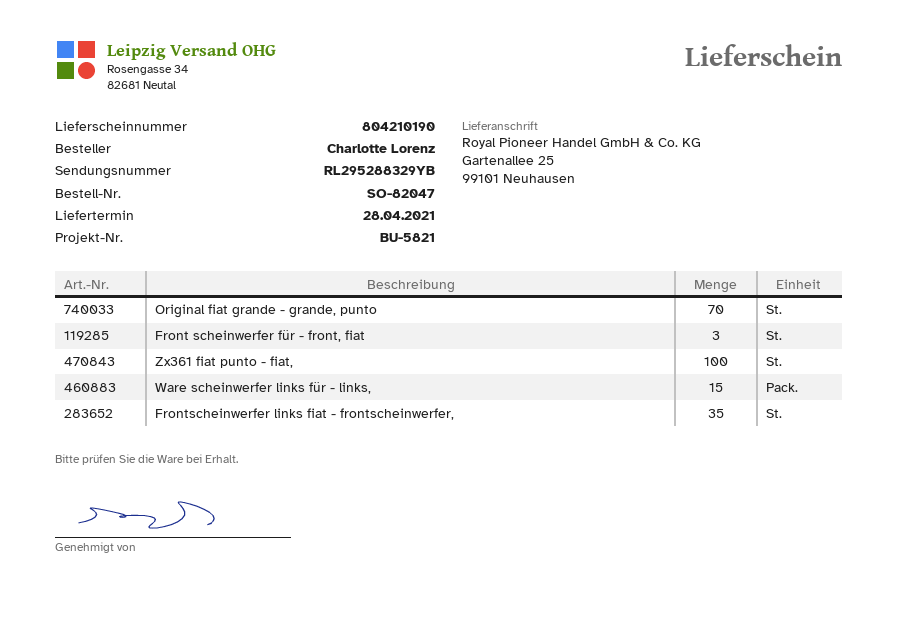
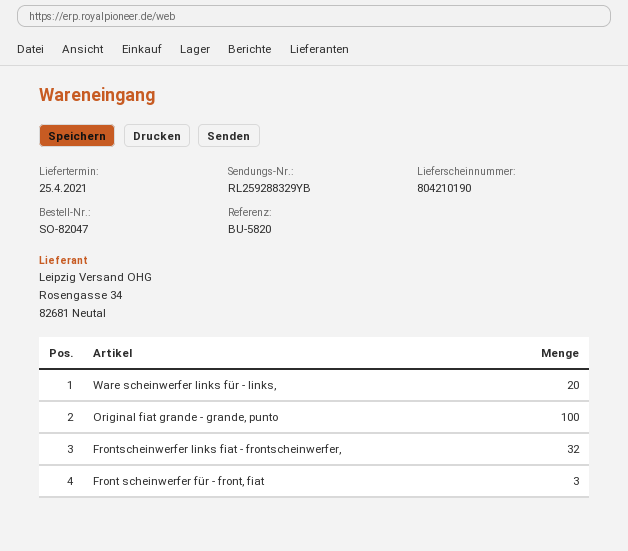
delivery date: 2021-04-28 -> 2021-04-25
reference: BU-5821 -> BU-5820
tracking number: RL295288329YB -> RL259288329YB
Original fiat grande - grande, punto: 70 -> 100
Zx361 fiat punto - fiat,: 100 -> none
Ware scheinwerfer links für - links,: 15 -> 20
Frontscheinwerfer links fiat - frontscheinwerfer,: 35 -> 32

